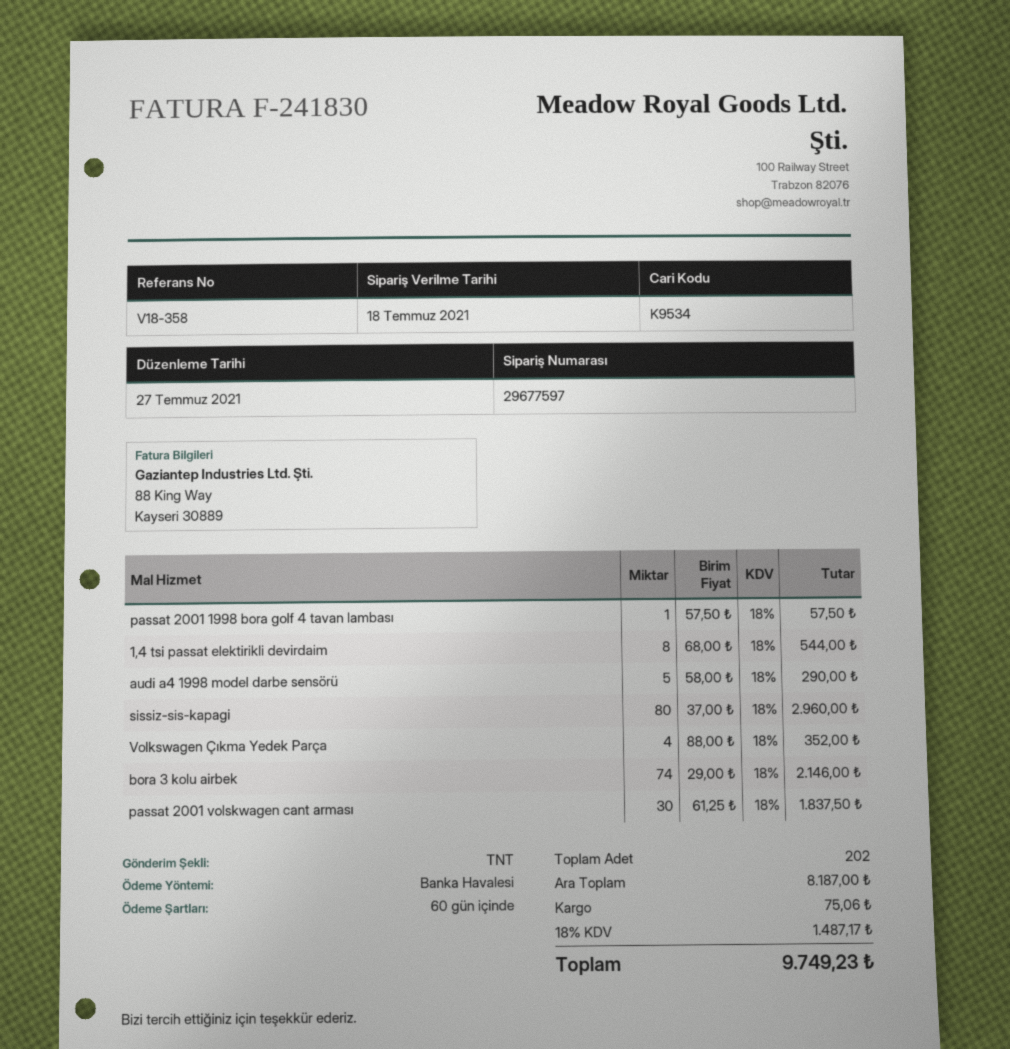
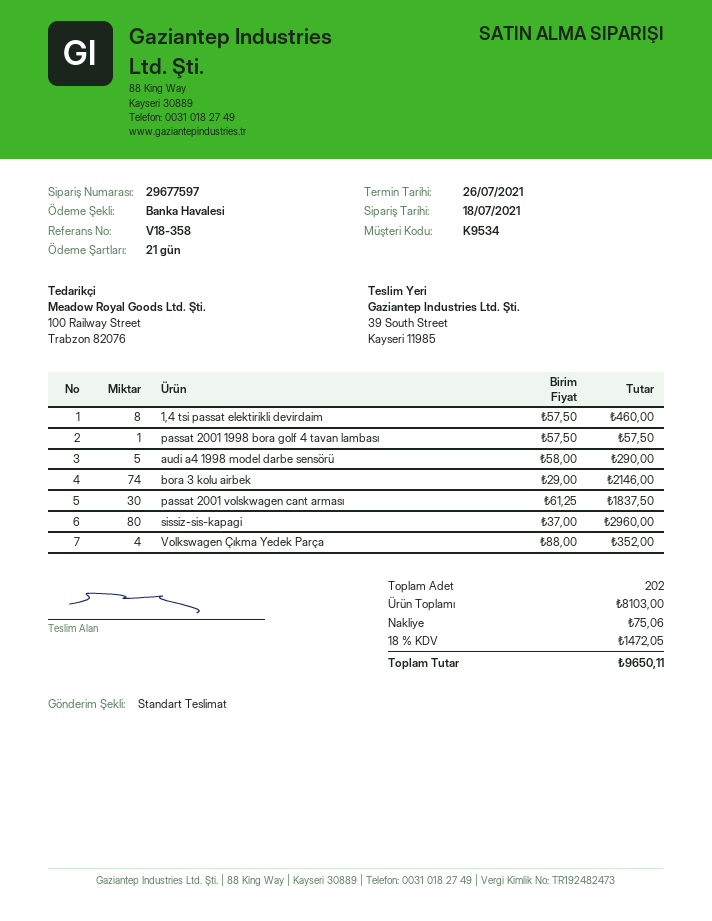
payment terms: 60 days -> 21 days
shipping method: TNT -> standard
1,4 tsi passat elektirikli devirdaim: 8 x 68.00 = 544.00 -> 8 x 57.50 = 460.00
subtotal: 8187.00 -> 8103.00
tax: 18% = 1487.17 -> 18% = 1472.05
total: 9749.23 -> 9650.11

